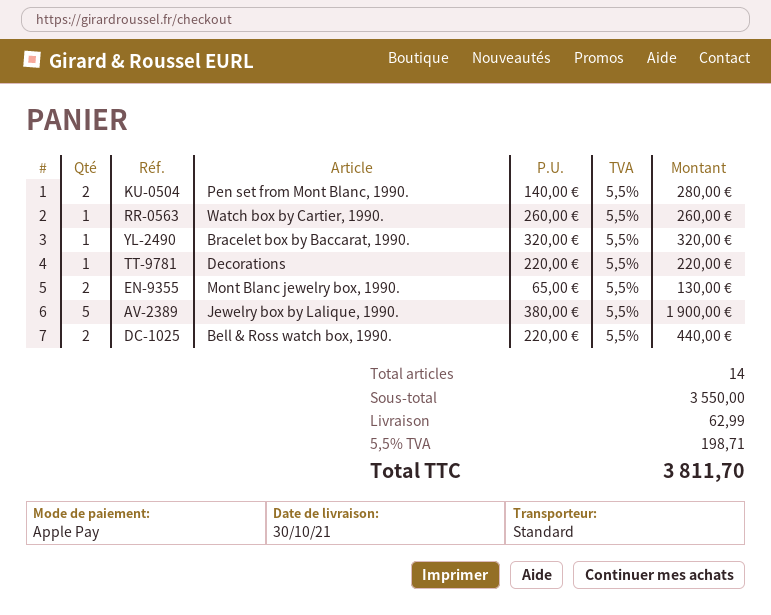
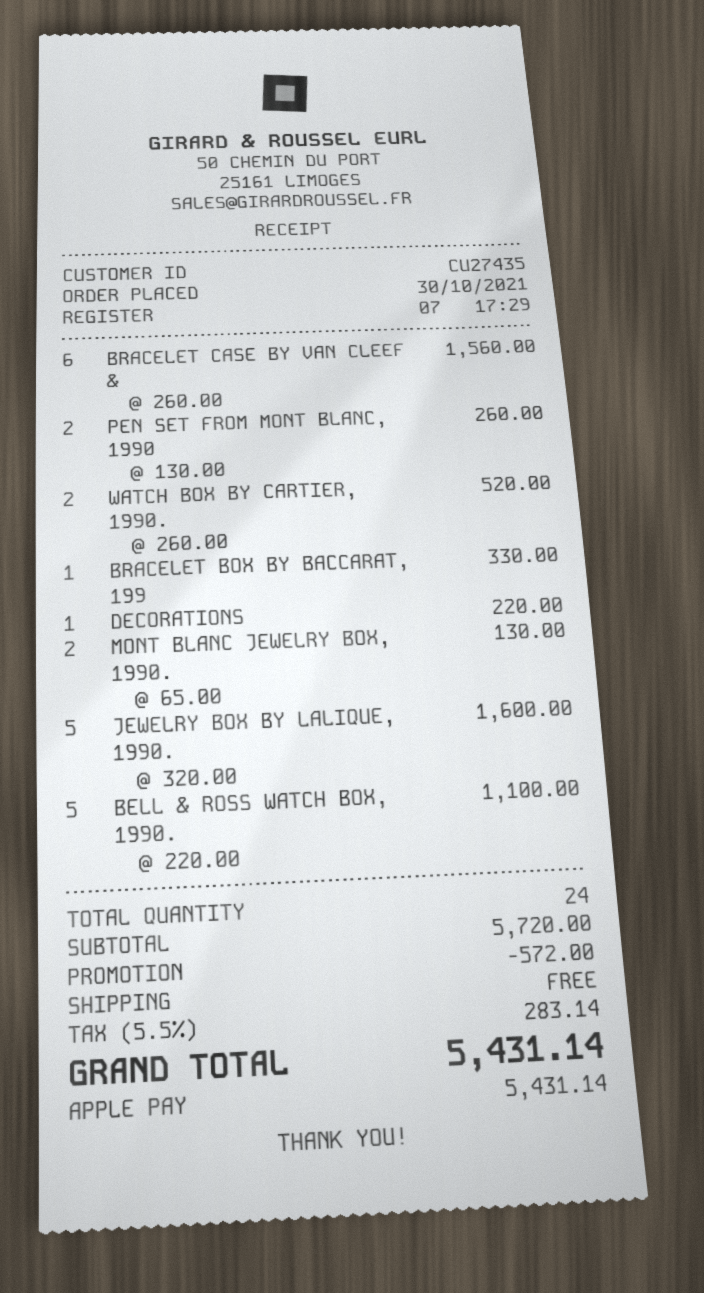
Pen set from Mont Blanc, 1990.: 2 x 140.00 = 280.00 -> 2 x 130.00 = 260.00
Watch box by Cartier, 1990.: 1 x 260.00 = 260.00 -> 2 x 260.00 = 520.00
Bracelet box by Baccarat, 1990.: 1 x 320.00 = 320.00 -> 1 x 330.00 = 330.00
Jewelry box by Lalique, 1990.: 5 x 380.00 = 1900.00 -> 5 x 320.00 = 1600.00
Bell & Ross watch box, 1990.: 2 x 220.00 = 440.00 -> 5 x 220.00 = 1100.00
BRACELET CASE BY VAN CLEEF &: none -> 6 x 260.00 = 1560.00
total quantity: 14 -> 24
subtotal: 3550.00 -> 5720.00
discount: none -> 572.00
shipping: 62.99 -> 0.00
tax: 5.5% = 198.71 -> 5.5% = 283.14
total: 3811.70 -> 5431.14

